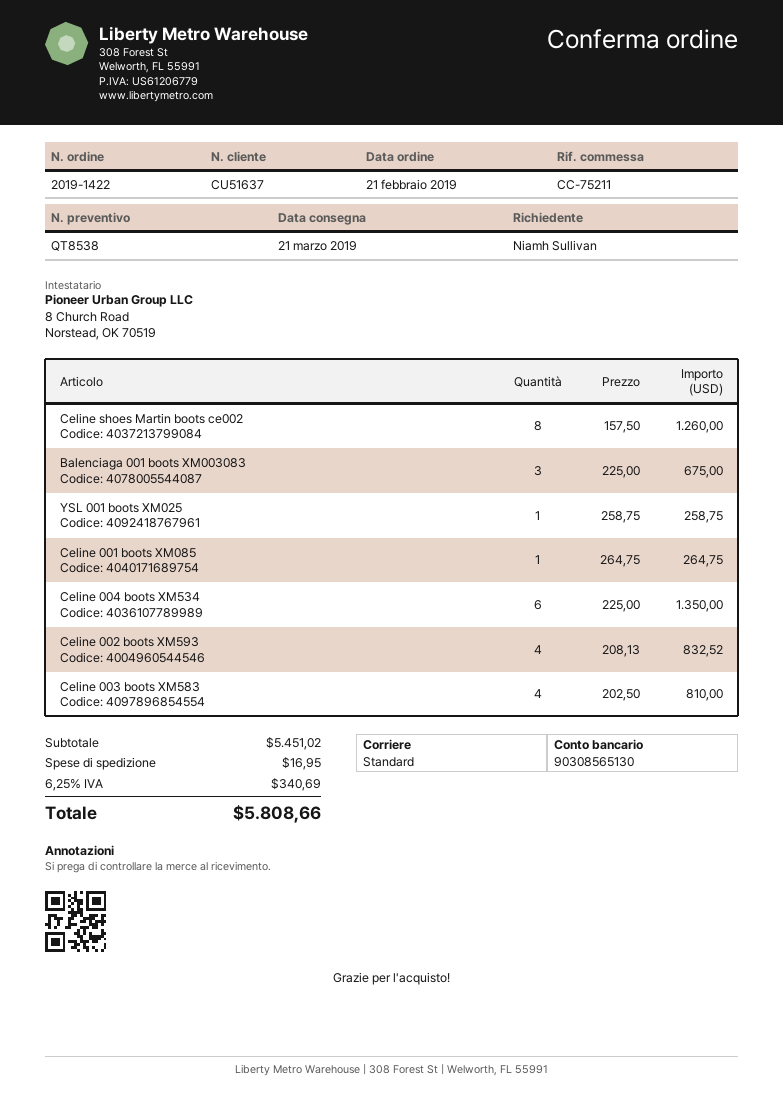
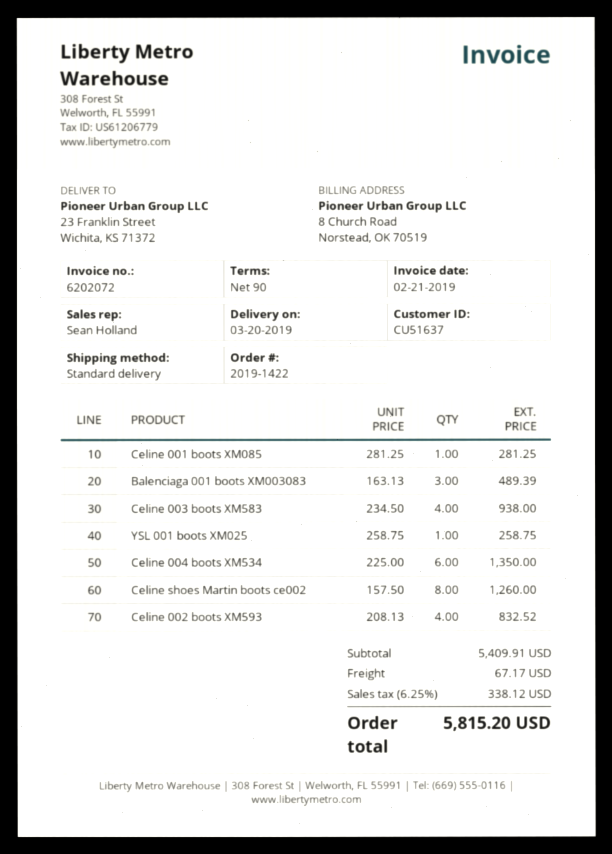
delivery date: 2019-03-21 -> 2019-03-20
Balenciaga 001 boots XM003083: 3 x 225.00 = 675.00 -> 3 x 163.13 = 489.39
Celine 001 boots XM085: 1 x 264.75 = 264.75 -> 1 x 281.25 = 281.25
Celine 003 boots XM583: 4 x 202.50 = 810.00 -> 4 x 234.50 = 938.00
subtotal: 5451.02 -> 5409.91
shipping: 16.95 -> 67.17
tax: 6.25% = 340.69 -> 6.25% = 338.12
total: 5808.66 -> 5815.20

